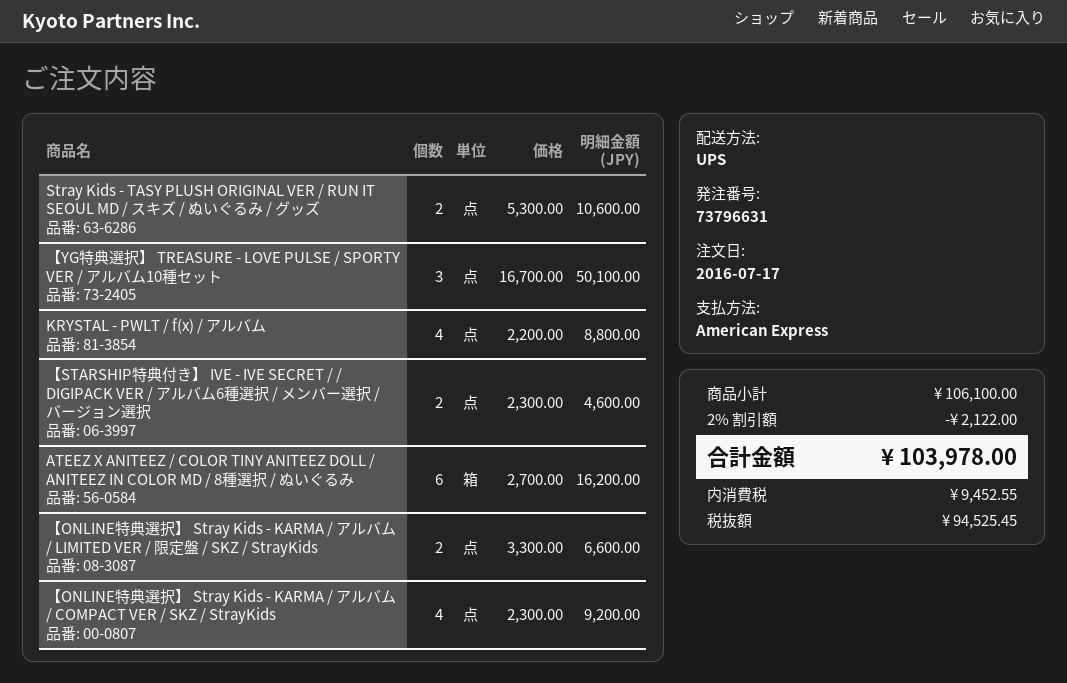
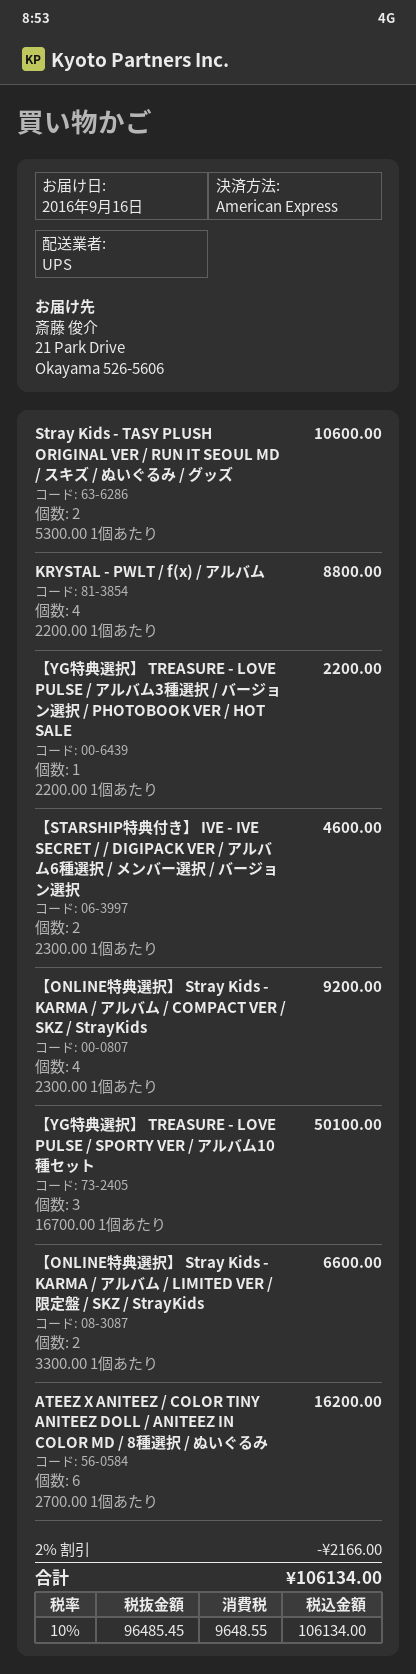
【YG特典選択】 TREASURE - LOVE PULSE / アルバム3種選択 / バージョン選択 / PHOTOBOOK VER / HOT SALE: none -> 1 x 2200.00 = 2200.00
discount: 2% = 2122.00 -> 2% = 2166.00
net: 94525.45 -> 96485.45
tax: 9452.55 -> 9648.55
total: 103978.00 -> 106134.00

